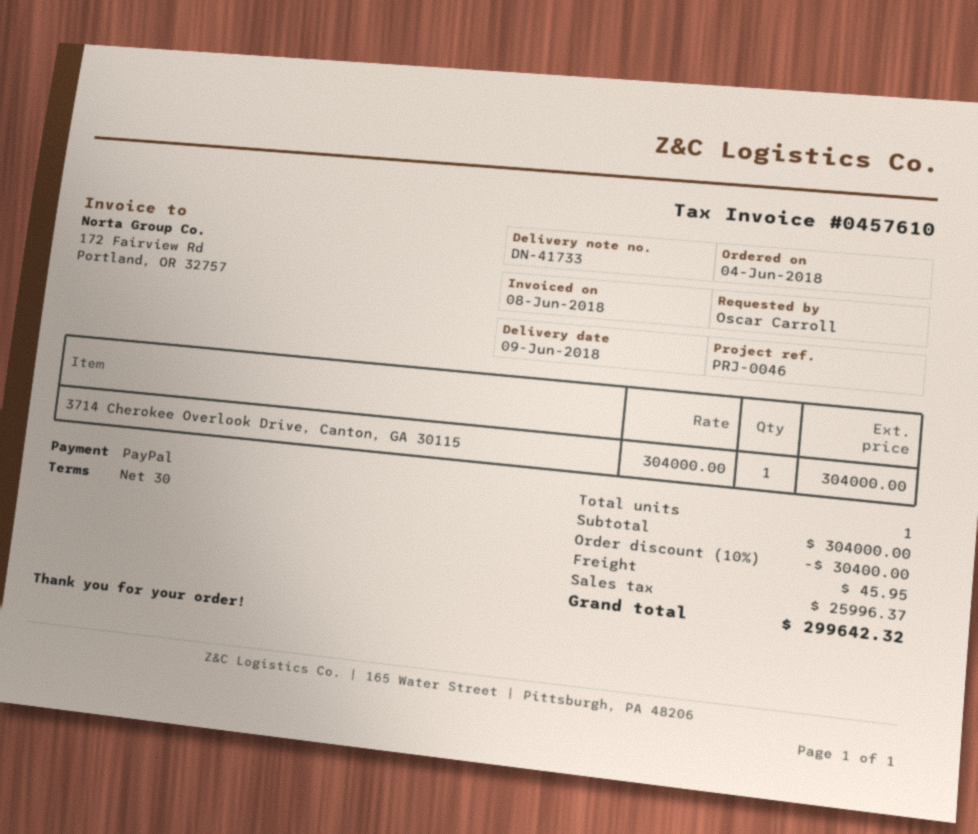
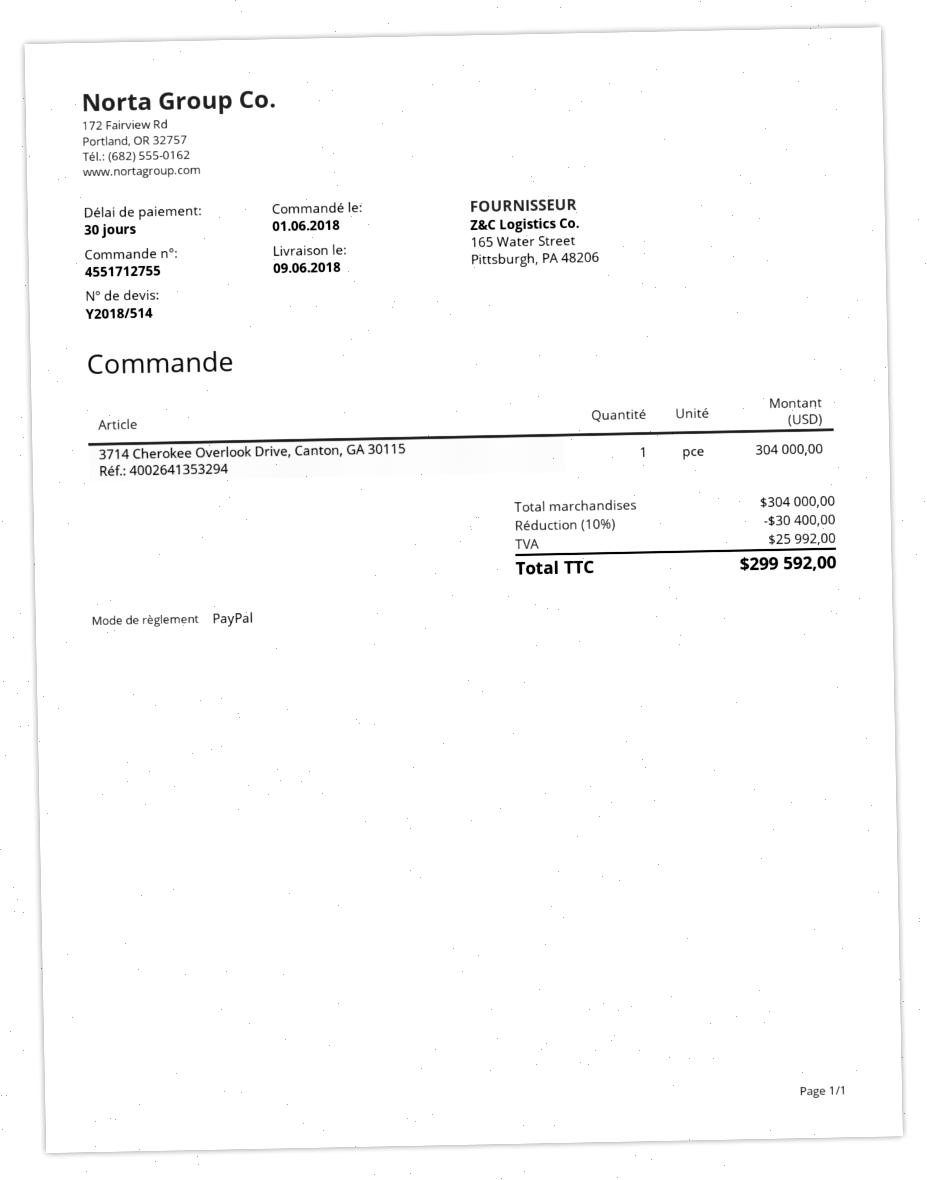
order date: 2018-06-04 -> 2018-06-01
shipping: 45.95 -> none
tax: 25996.37 -> 25992.00
total: 299642.32 -> 299592.00

